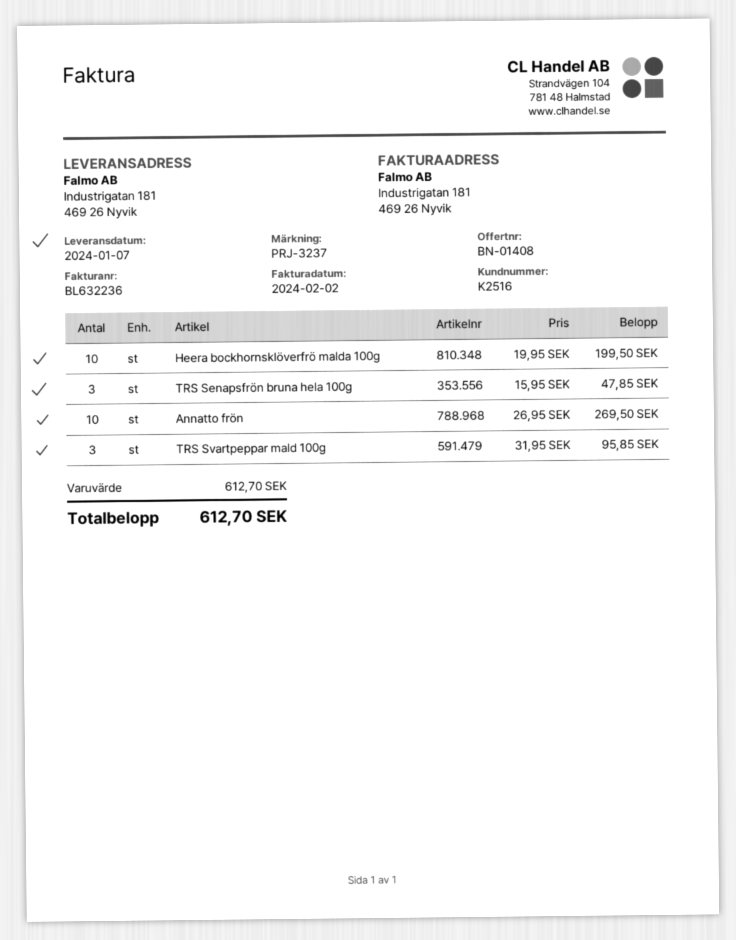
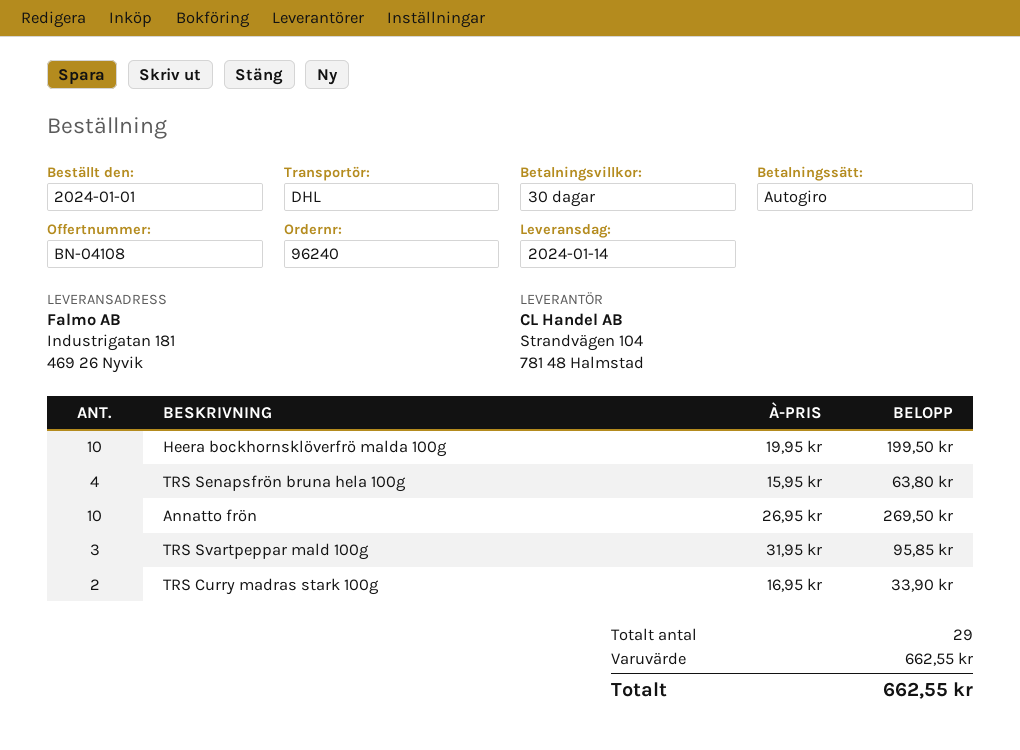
quote number: BN-01408 -> BN-04108
delivery date: 2024-01-07 -> 2024-01-14
TRS Senapsfrön bruna hela 100g: 3 x 15.95 = 47.85 -> 4 x 15.95 = 63.80
TRS Curry madras stark 100g: none -> 2 x 16.95 = 33.90
subtotal: 612.70 -> 662.55
total: 612.70 -> 662.55

